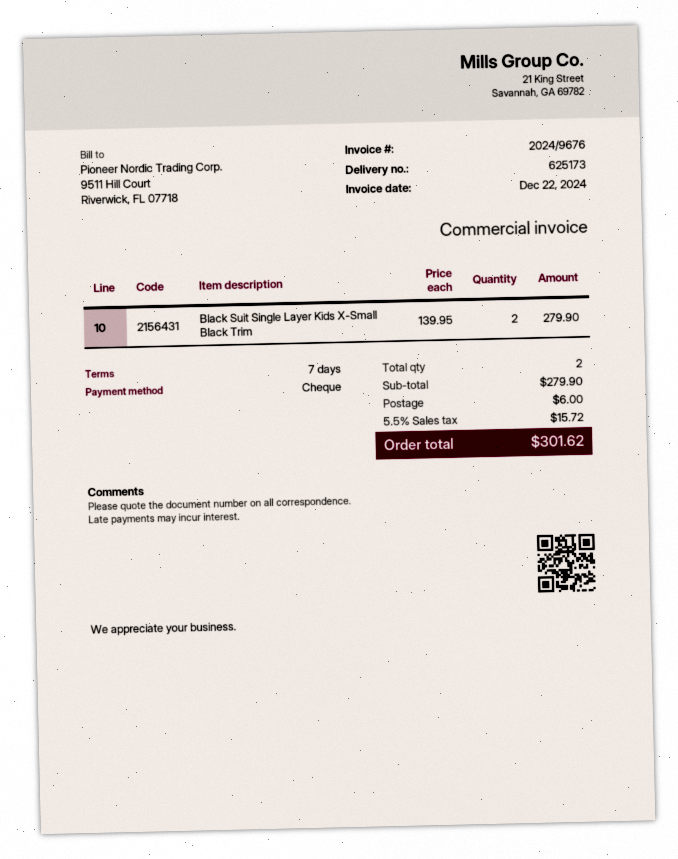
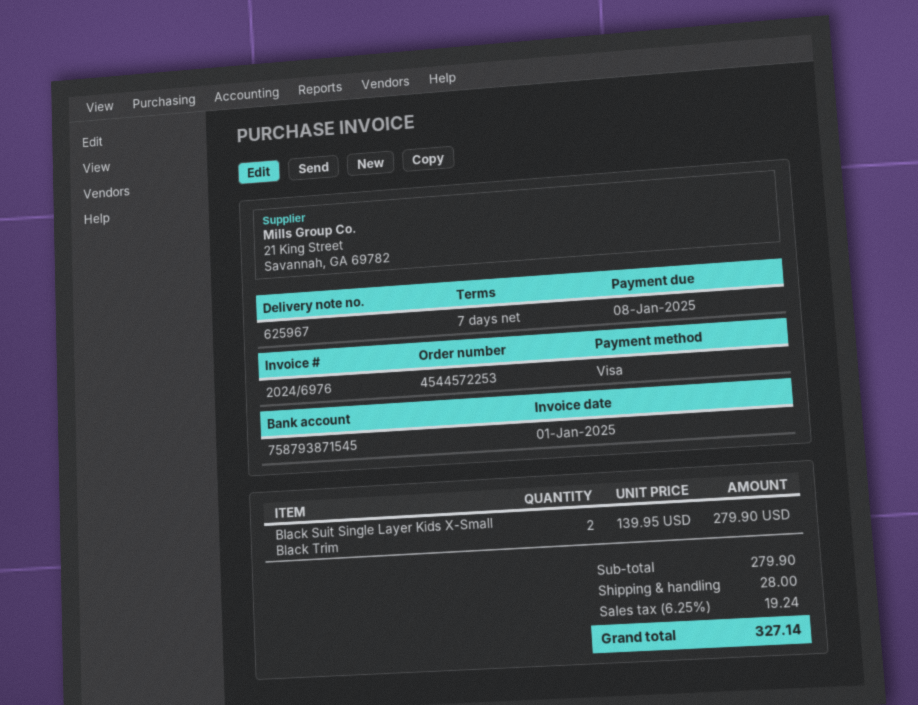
delivery note number: 625173 -> 625967
invoice number: 2024/9676 -> 2024/6976
invoice date: 2024-12-22 -> 2025-01-01
payment method: cheque -> Visa
shipping: 6.00 -> 28.00
tax: 5.5% = 15.72 -> 6.25% = 19.24
total: 301.62 -> 327.14

